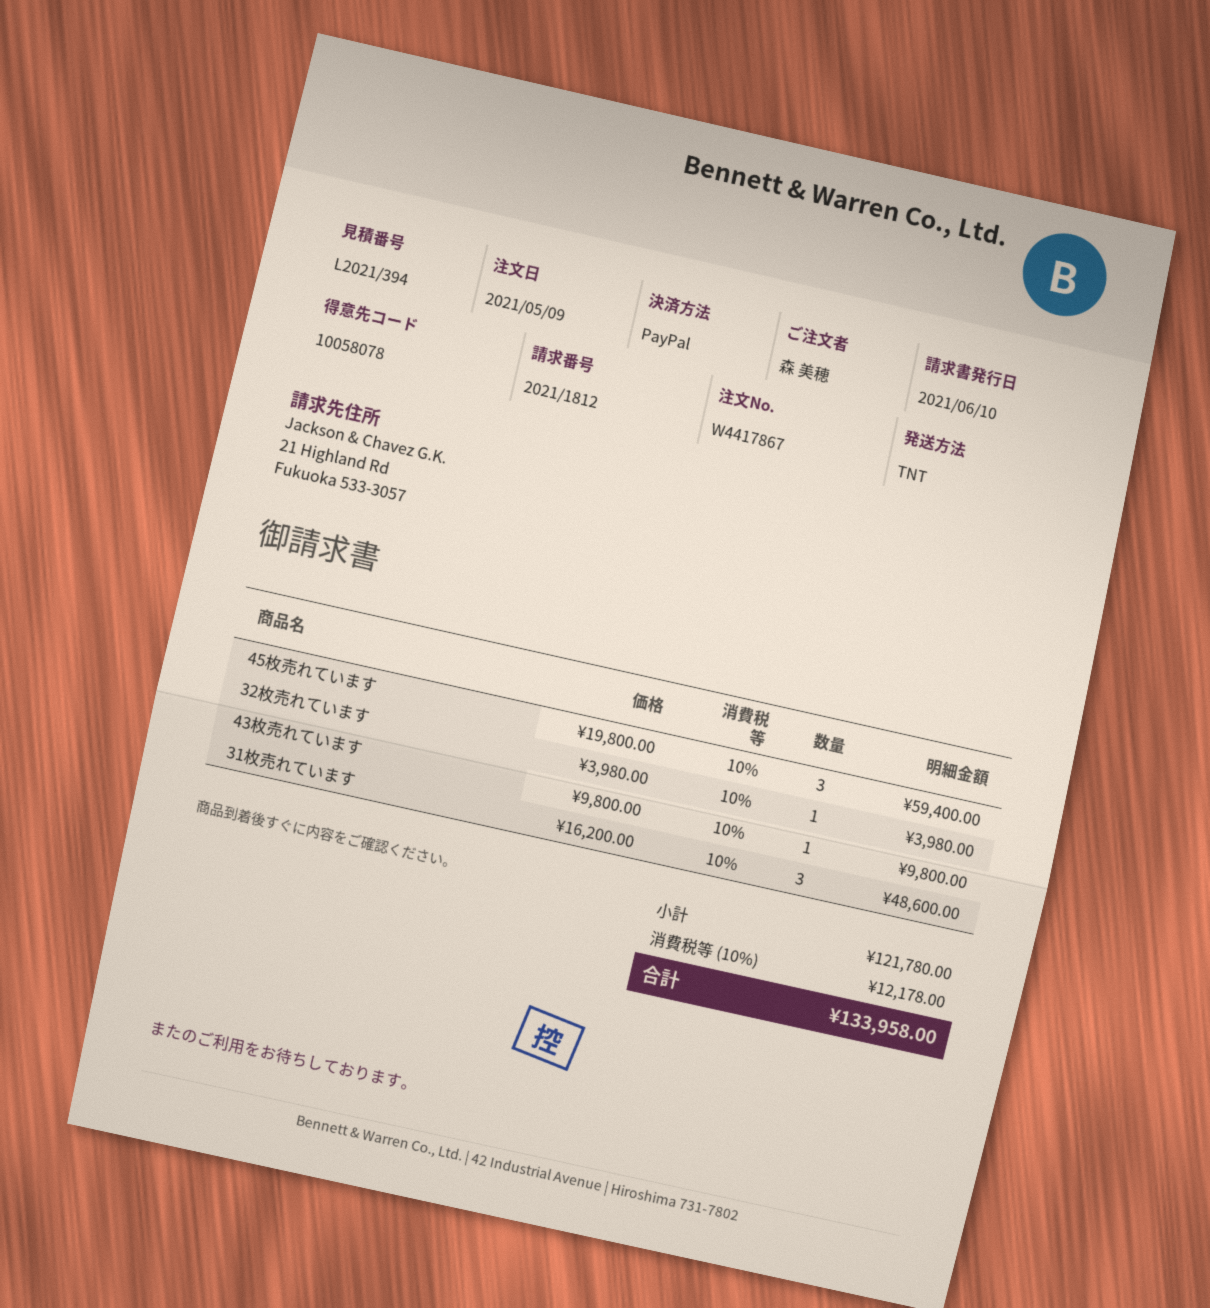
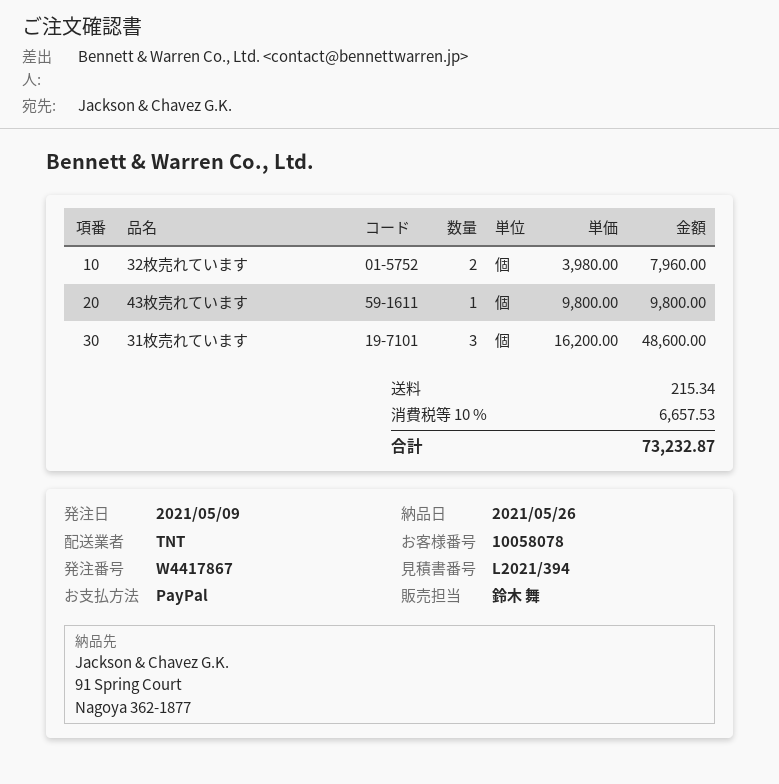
45枚売れています: 3 x 19800.00 = 59400.00 -> none
32枚売れています: 1 x 3980.00 = 3980.00 -> 2 x 3980.00 = 7960.00
shipping: none -> 215.34
tax: 10% = 12178.00 -> 10% = 6657.53
total: 133958.00 -> 73232.87

